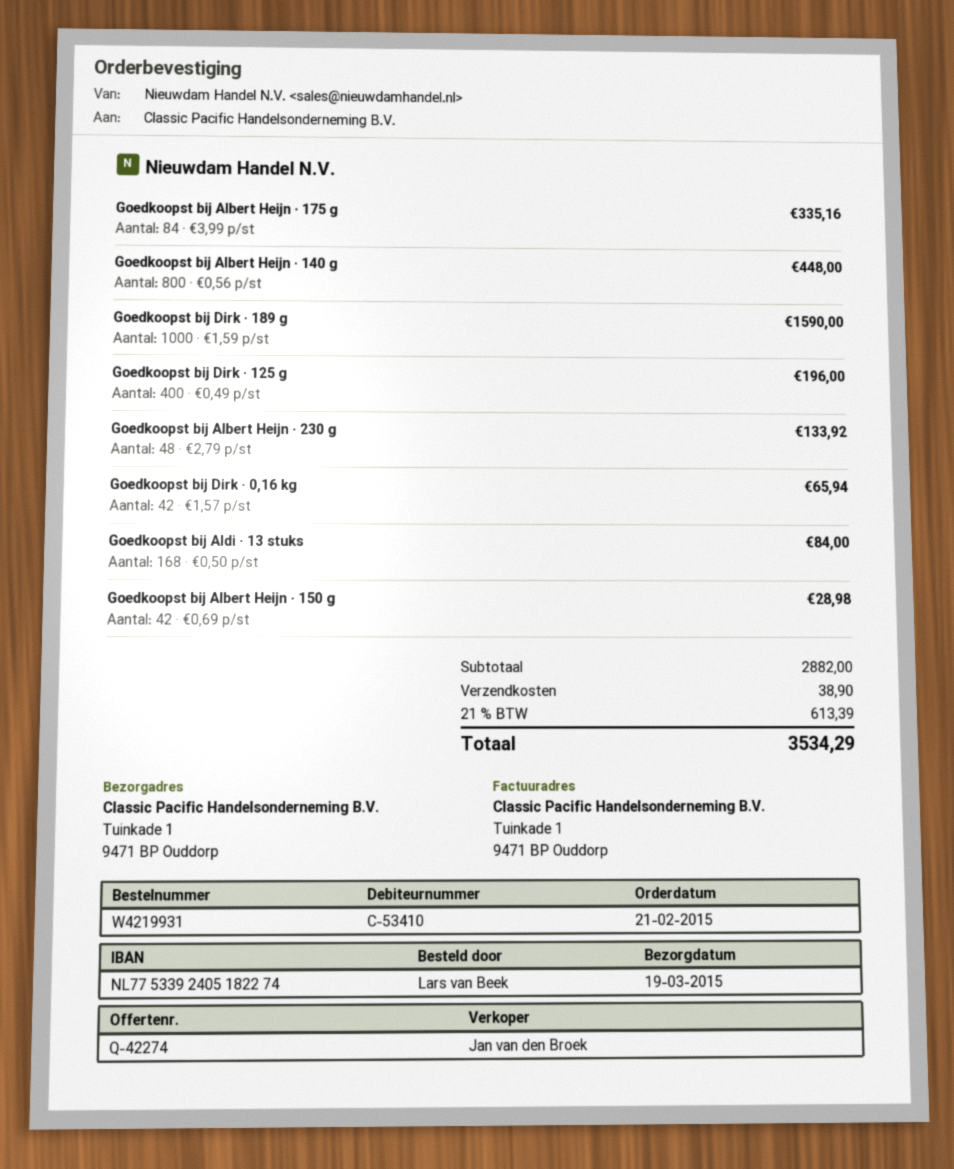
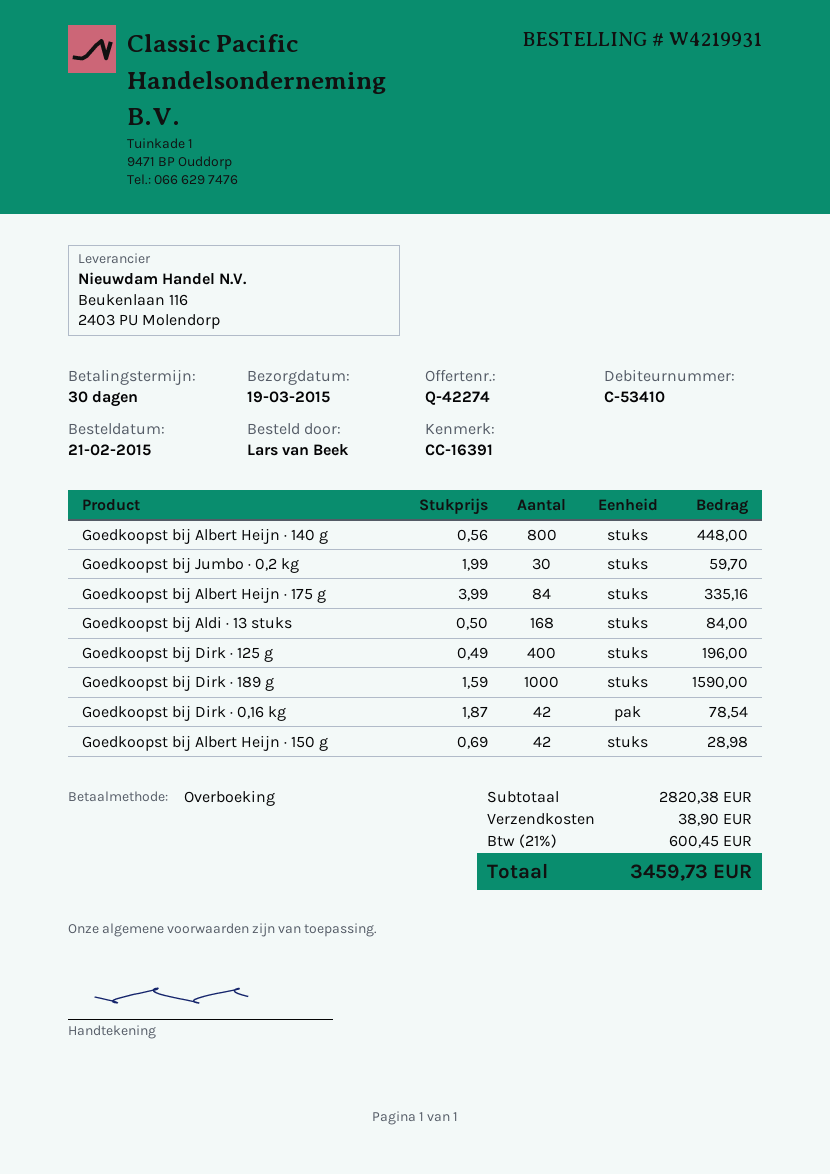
Goedkoopst bij Albert Heijn · 230 g: 48 x 2.79 = 133.92 -> none
Goedkoopst bij Dirk · 0,16 kg: 42 x 1.57 = 65.94 -> 42 x 1.87 = 78.54
Goedkoopst bij Jumbo · 0,2 kg: none -> 30 x 1.99 = 59.70
subtotal: 2882.00 -> 2820.38
tax: 21% = 613.39 -> 21% = 600.45
total: 3534.29 -> 3459.73

